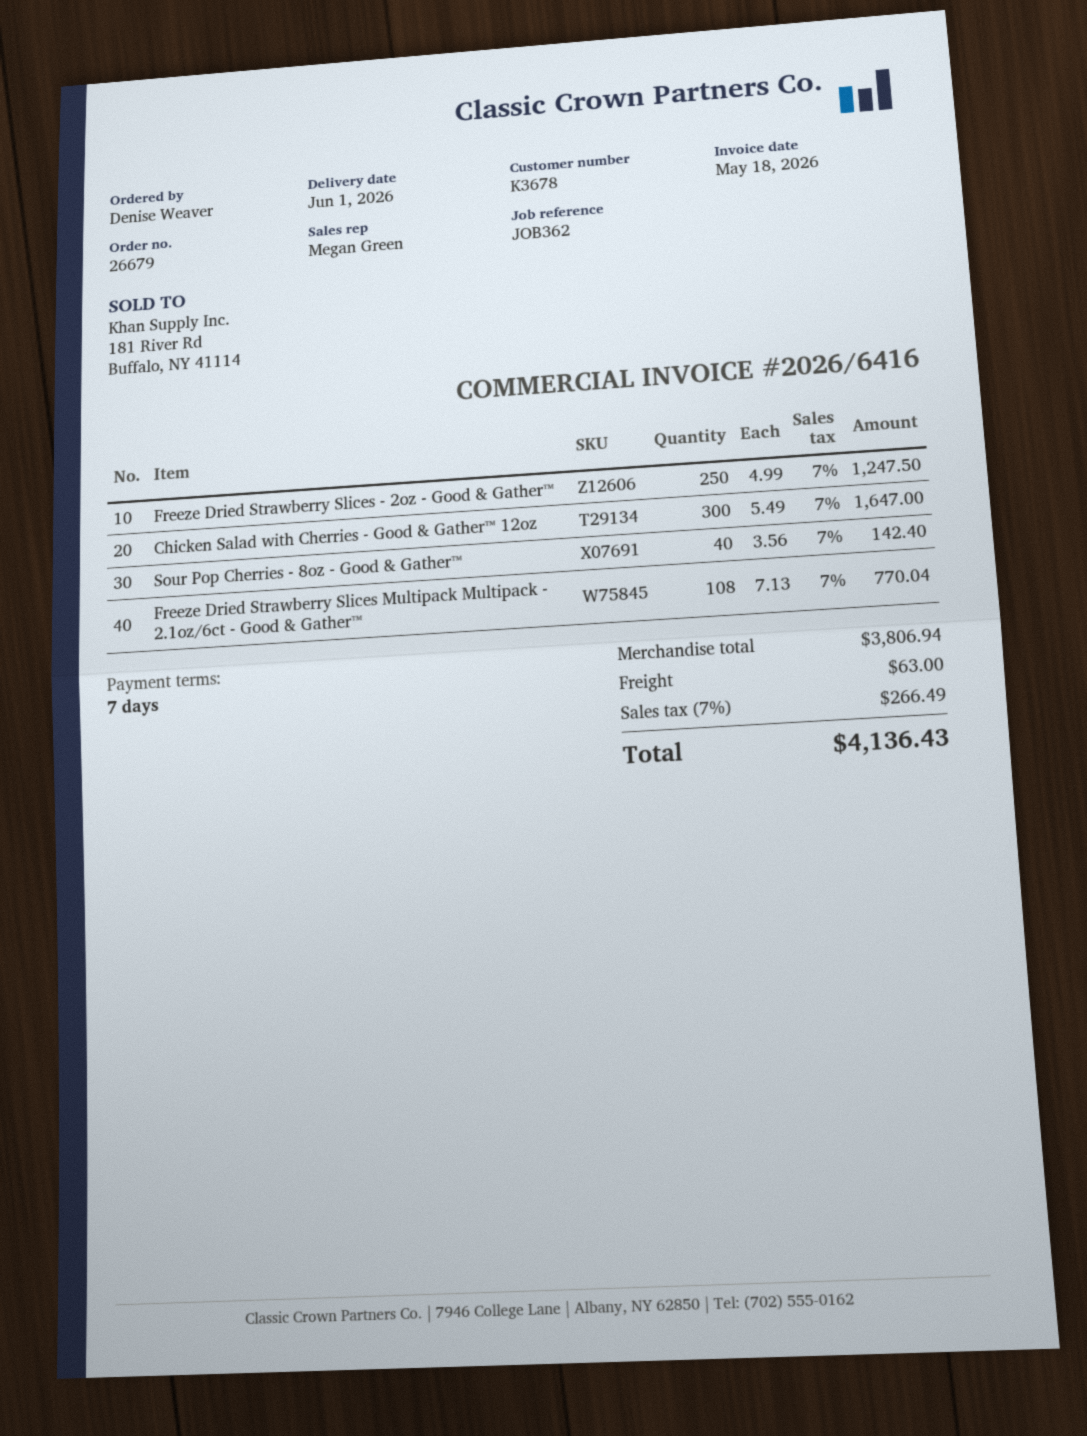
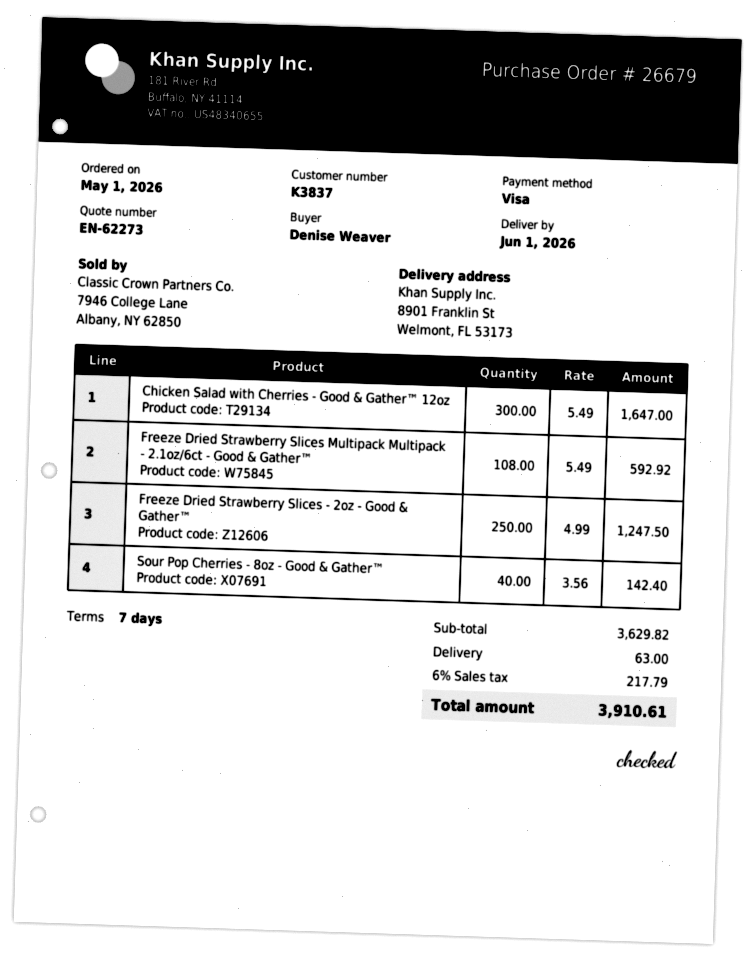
customer number: K3678 -> K3837
Freeze Dried Strawberry Slices Multipack Multipack - 2.1oz/6ct - Good & Gather™: 108 x 7.13 = 770.04 -> 108 x 5.49 = 592.92
subtotal: 3806.94 -> 3629.82
tax: 7% = 266.49 -> 6% = 217.79
total: 4136.43 -> 3910.61

